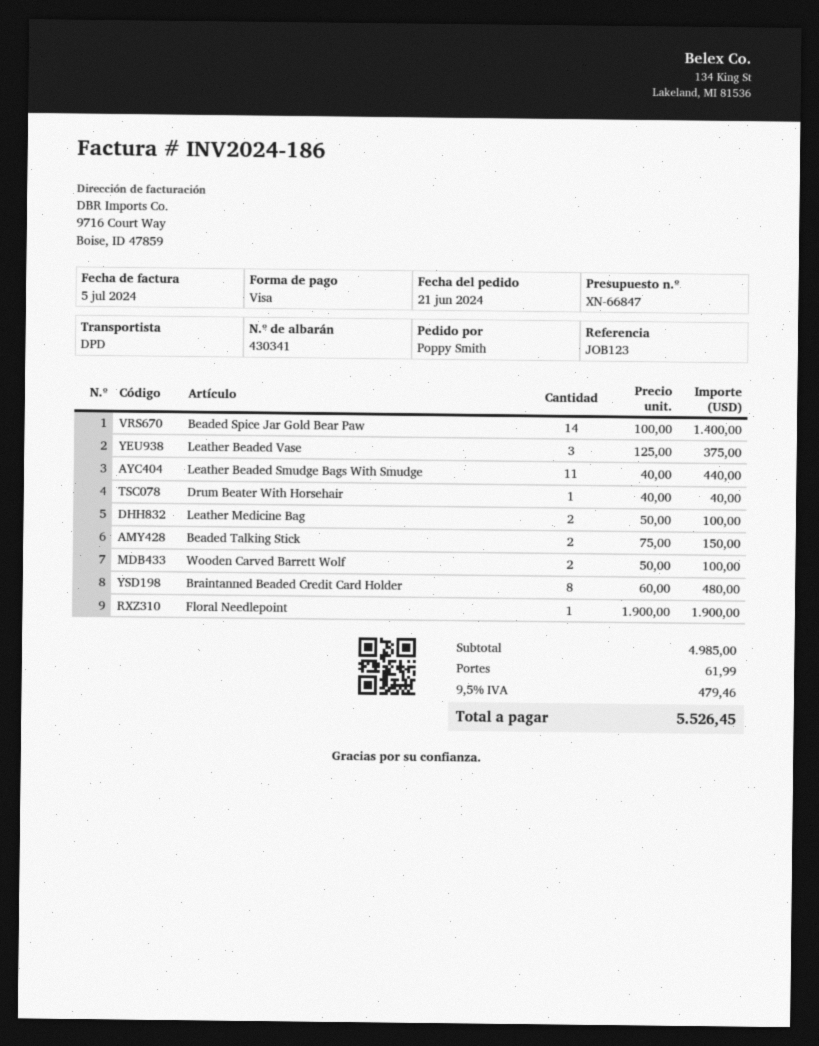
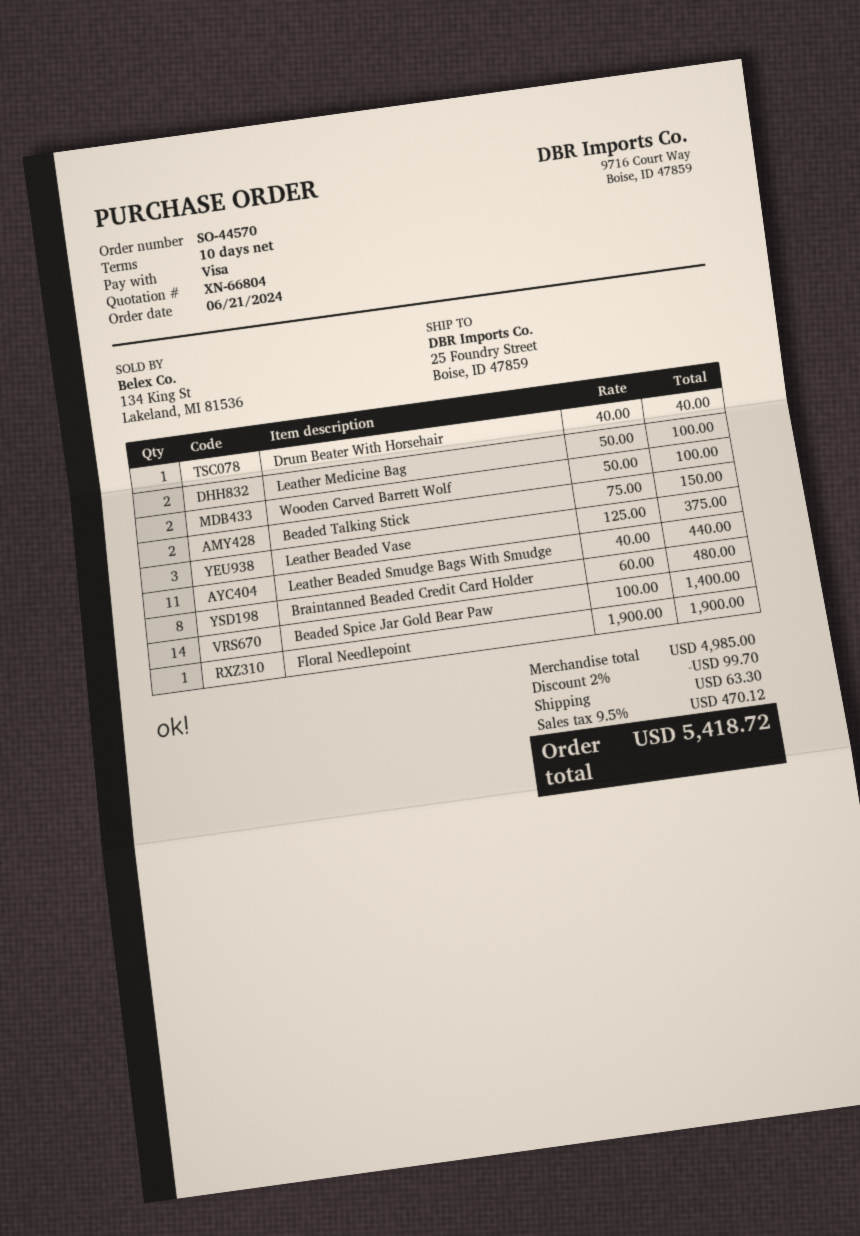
quote number: XN-66847 -> XN-66804
discount: none -> 2% = 99.70
shipping: 61.99 -> 63.30
tax: 9.5% = 479.46 -> 9.5% = 470.12
total: 5526.45 -> 5418.72

